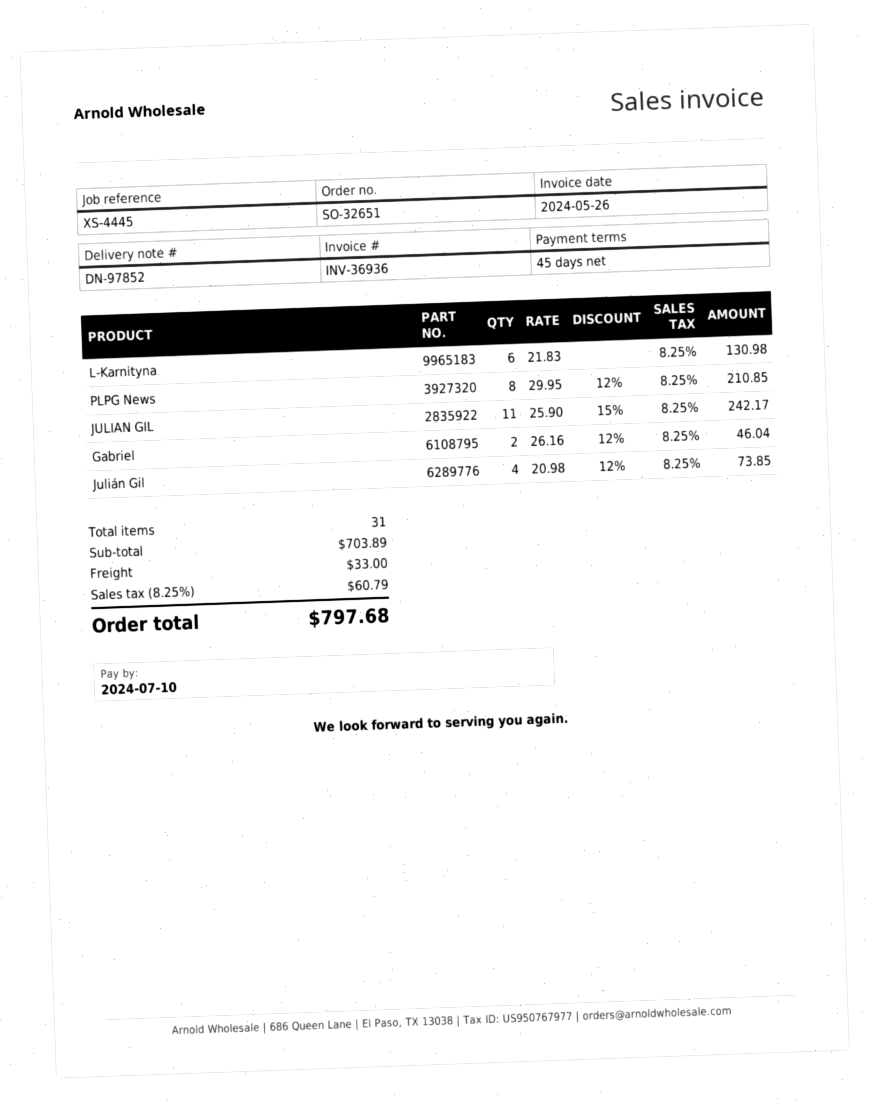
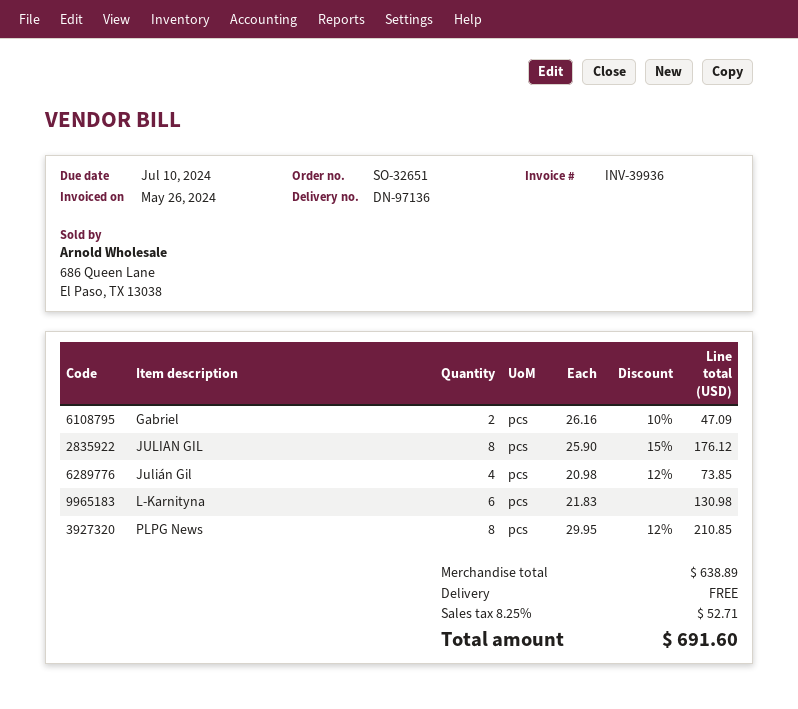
delivery note number: DN-97852 -> DN-97136
invoice number: INV-36936 -> INV-39936
JULIAN GIL: 11 x 25.90 - 15% = 242.17 -> 8 x 25.90 - 15% = 176.12
Gabriel: 2 x 26.16 - 12% = 46.04 -> 2 x 26.16 - 10% = 47.09
subtotal: 703.89 -> 638.89
shipping: 33.00 -> 0.00
tax: 8.25% = 60.79 -> 8.25% = 52.71
total: 797.68 -> 691.60

